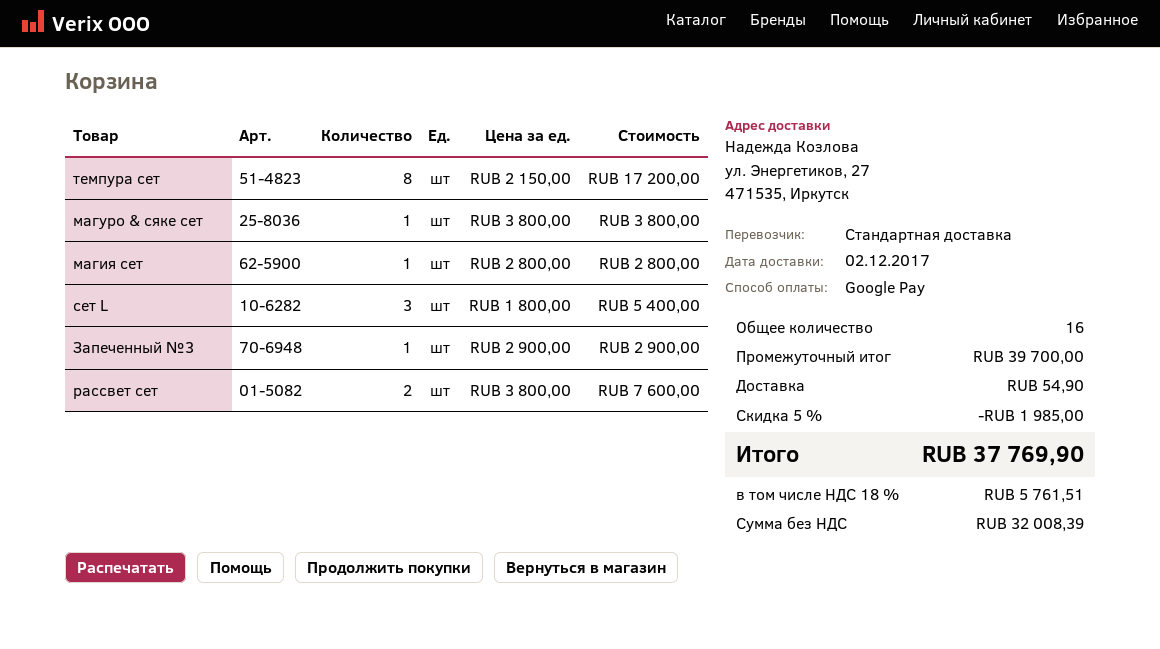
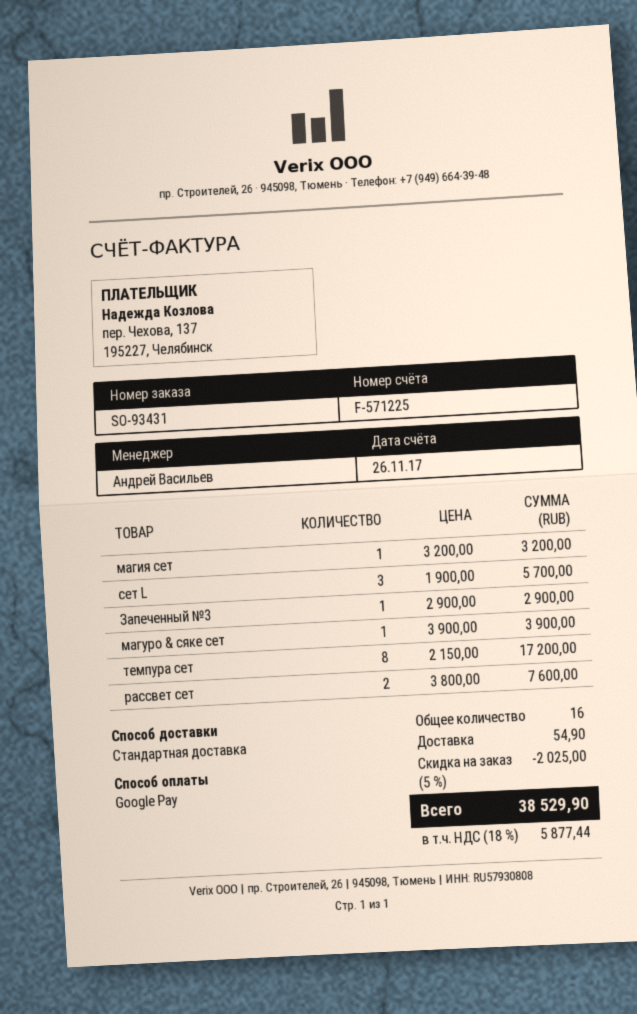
магуро & сяке сет: 1 x 3800.00 = 3800.00 -> 1 x 3900.00 = 3900.00
магия сет: 1 x 2800.00 = 2800.00 -> 1 x 3200.00 = 3200.00
сет L: 3 x 1800.00 = 5400.00 -> 3 x 1900.00 = 5700.00
discount: 5% = 1985.00 -> 5% = 2025.00
tax: 18% = 5761.51 -> 18% = 5877.44
total: 37769.90 -> 38529.90

